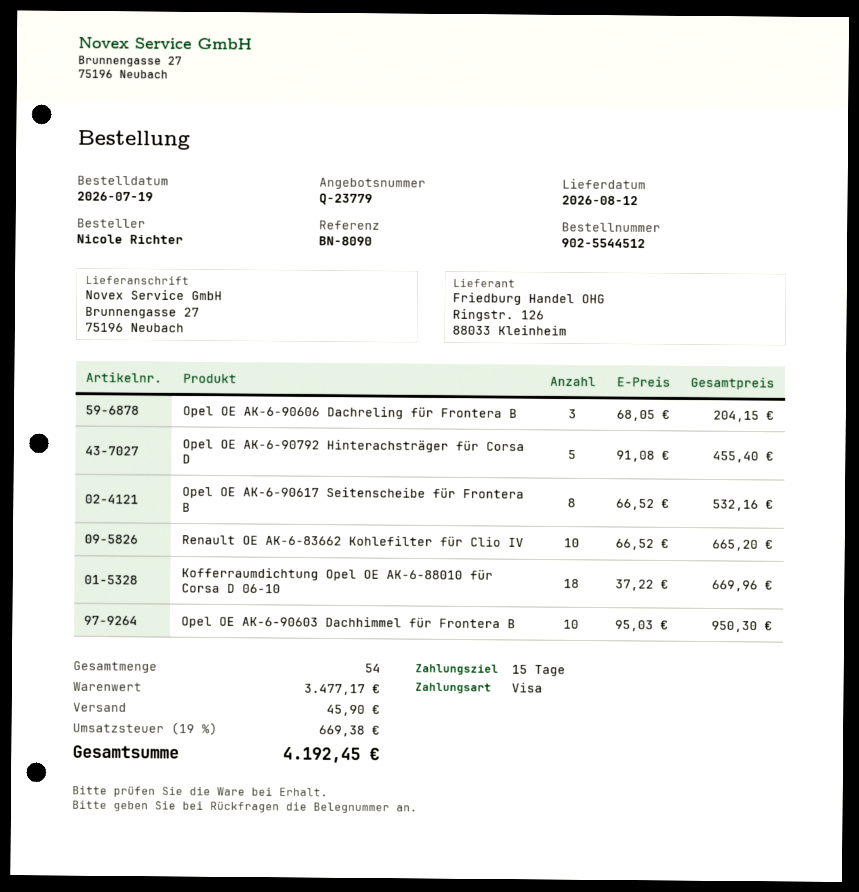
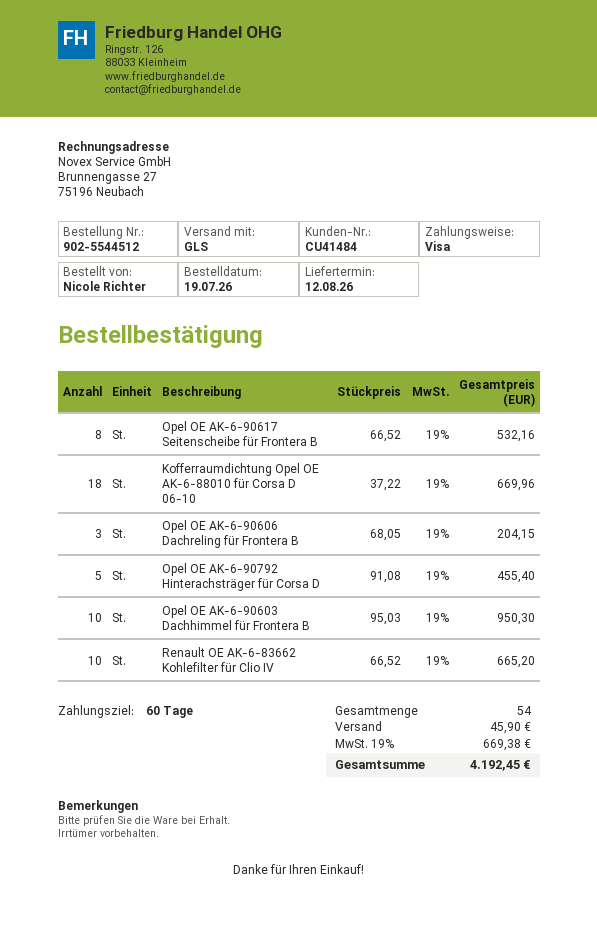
payment terms: 15 days -> 60 days

